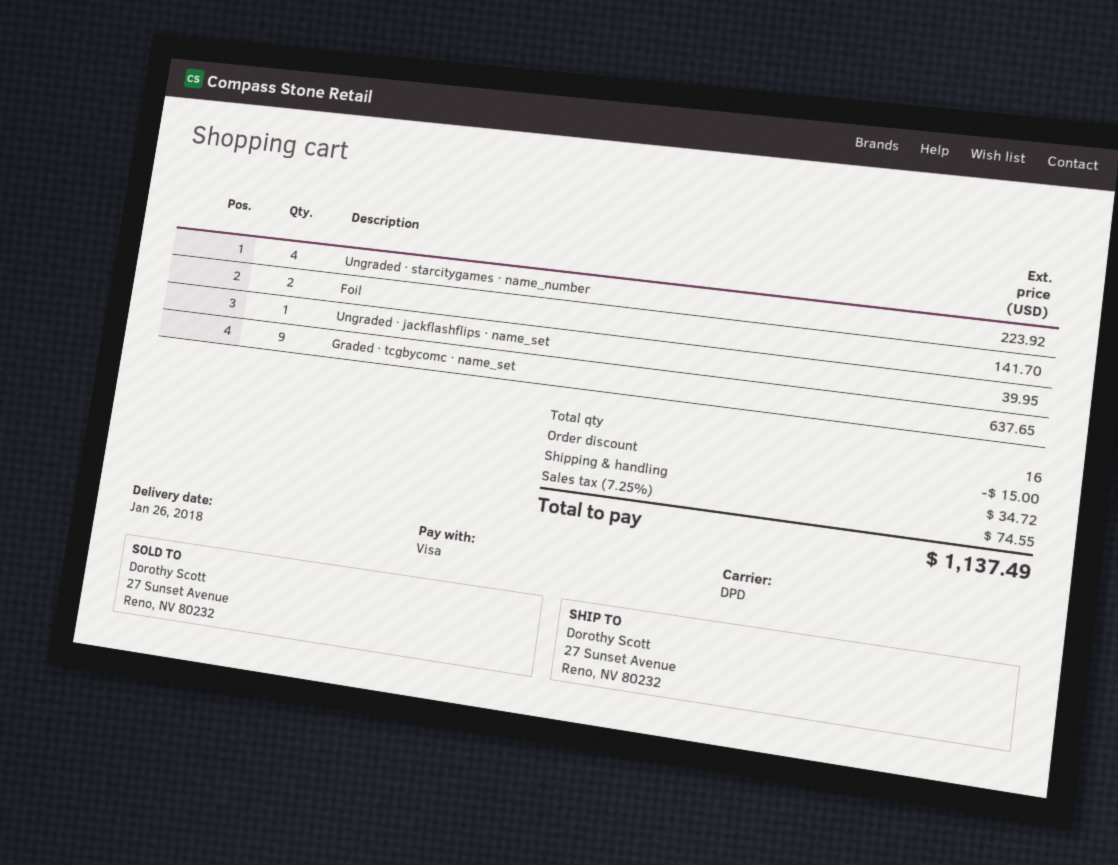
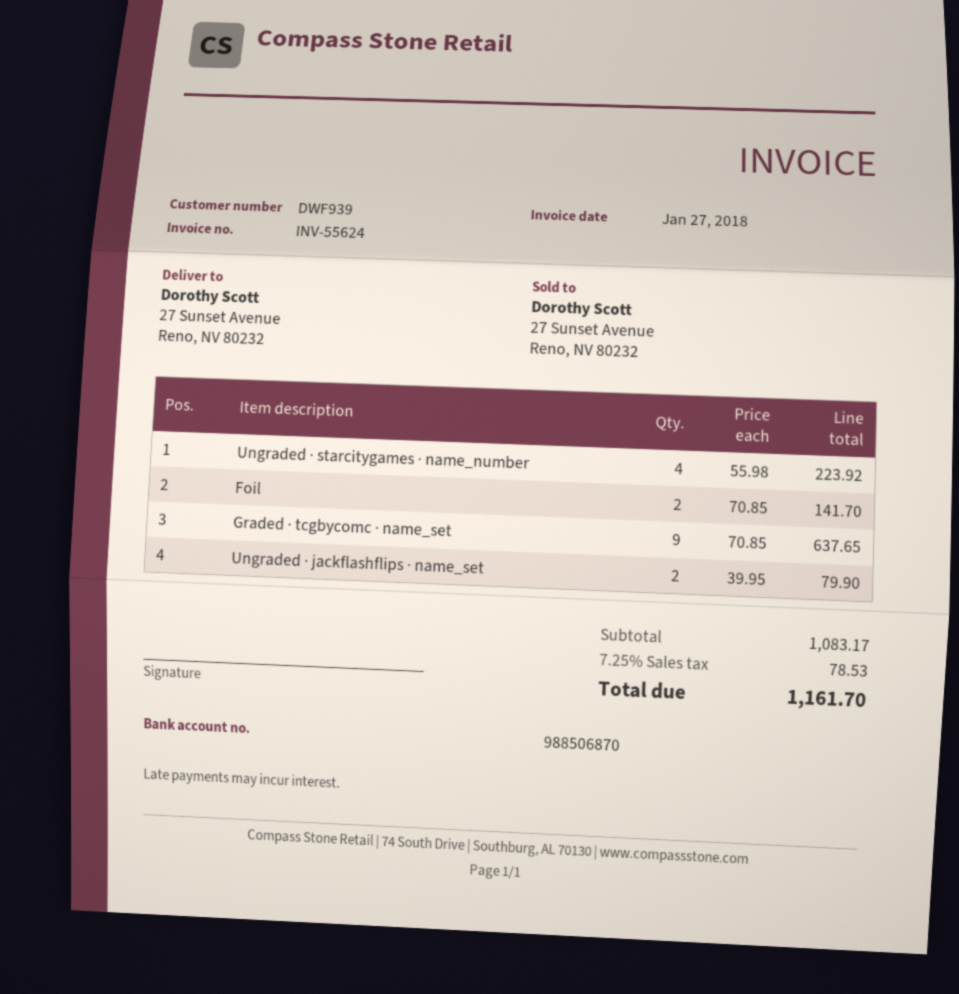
Ungraded · jackflashflips · name_set: 1 for 39.95 -> 2 for 79.90
discount: 15.00 -> none
shipping: 34.72 -> none
tax: 7.25% = 74.55 -> 7.25% = 78.53
total: 1137.49 -> 1161.70

